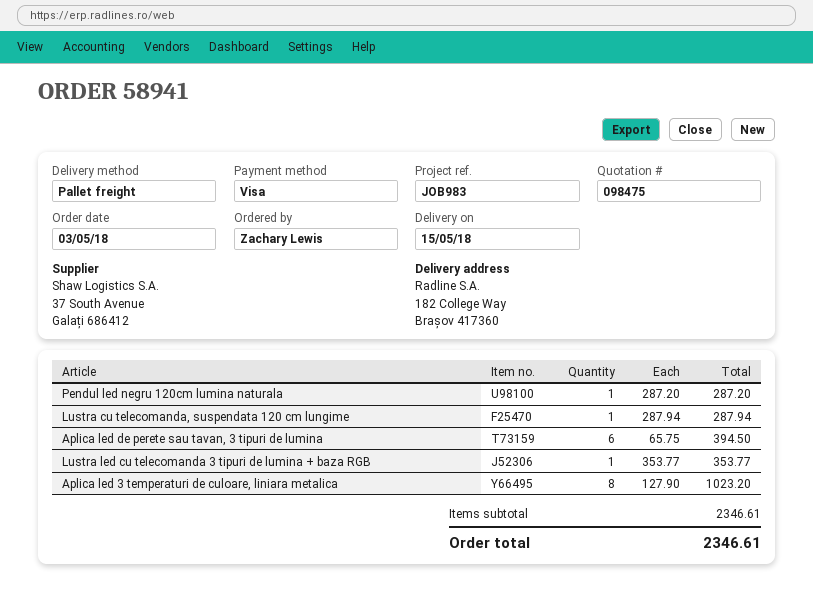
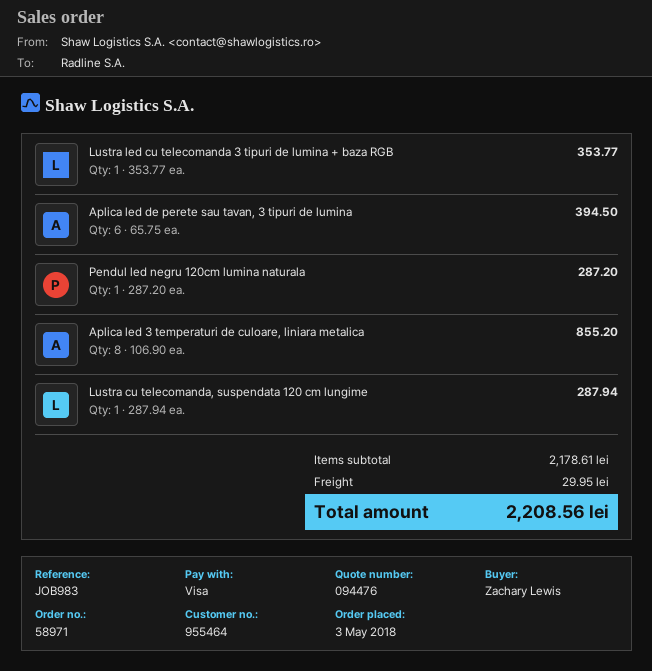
quote number: 098475 -> 094476
order number: 58941 -> 58971
Aplica led 3 temperaturi de culoare, liniara metalica: 8 x 127.90 = 1023.20 -> 8 x 106.90 = 855.20
subtotal: 2346.61 -> 2178.61
shipping: none -> 29.95
total: 2346.61 -> 2208.56

